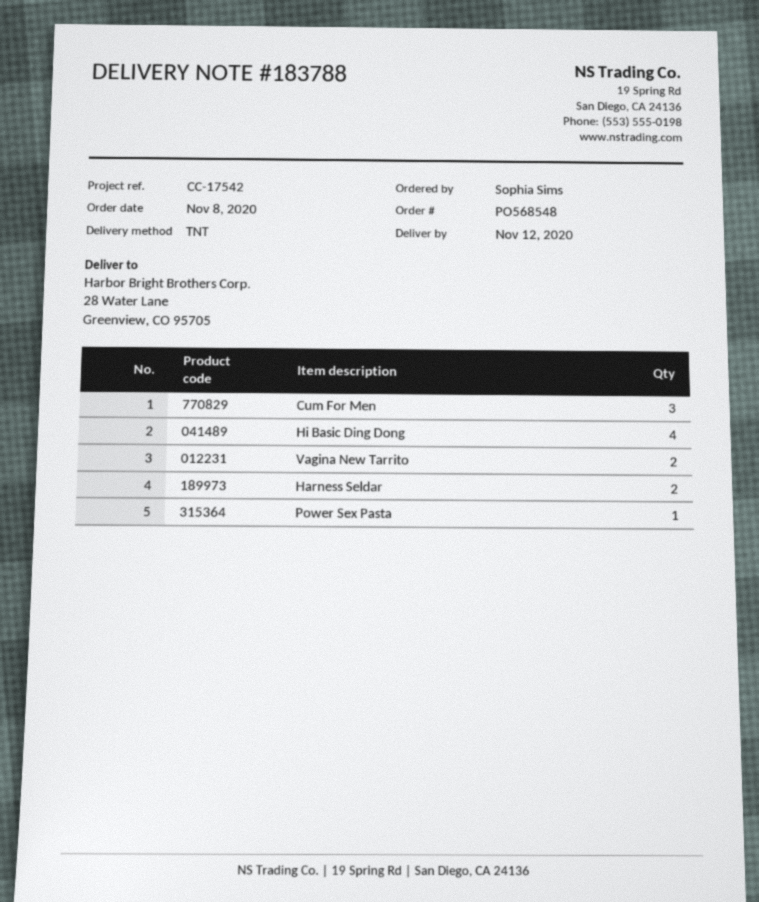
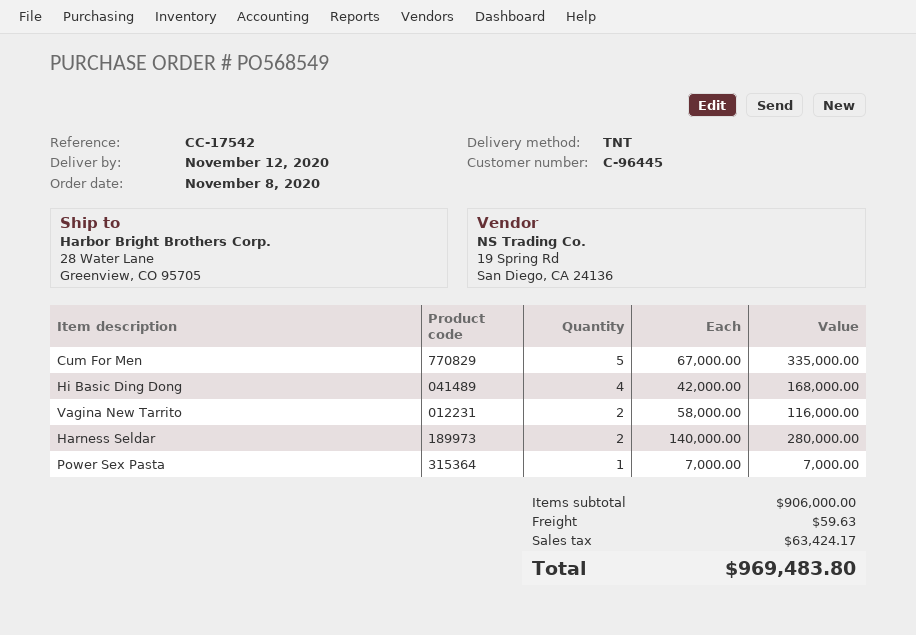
order number: PO568548 -> PO568549
Cum For Men: 3 -> 5

